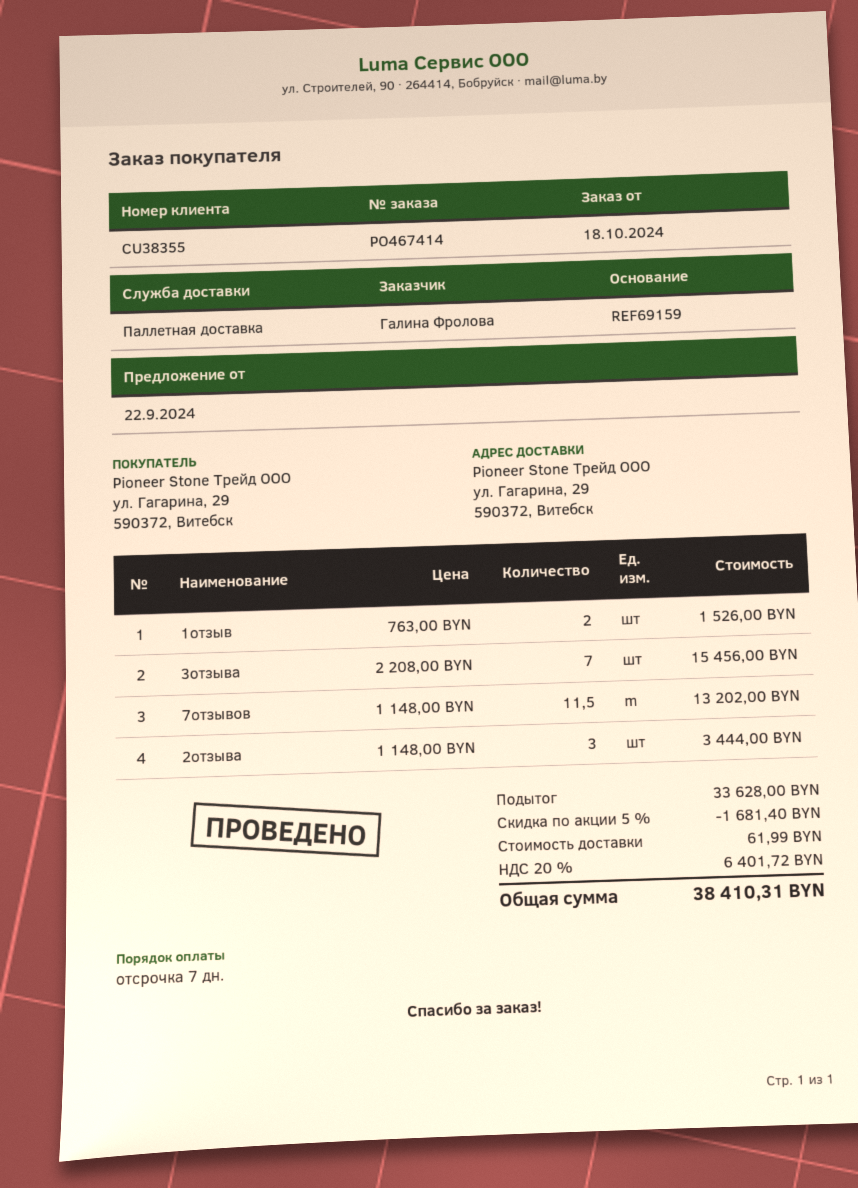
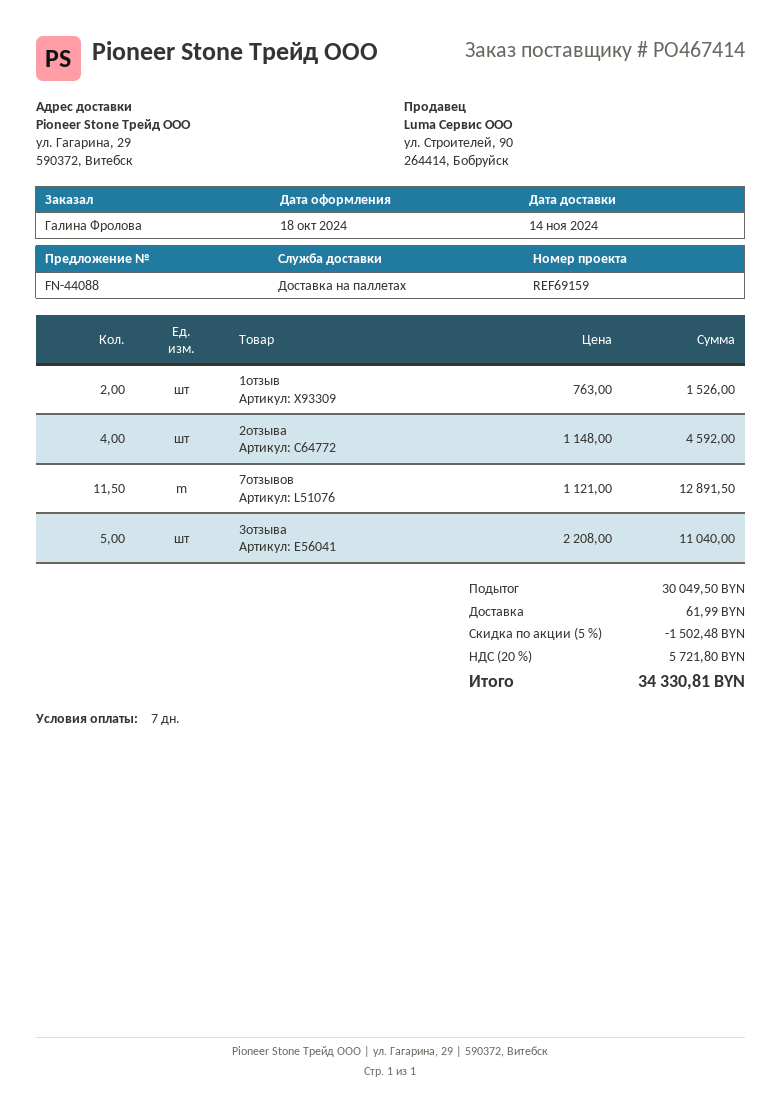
3отзыва: 7 x 2208.00 = 15456.00 -> 5 x 2208.00 = 11040.00
7отзывов: 11.5 x 1148.00 = 13202.00 -> 11.5 x 1121.00 = 12891.50
2отзыва: 3 x 1148.00 = 3444.00 -> 4 x 1148.00 = 4592.00
subtotal: 33628.00 -> 30049.50
discount: 5% = 1681.40 -> 5% = 1502.48
tax: 20% = 6401.72 -> 20% = 5721.80
total: 38410.31 -> 34330.81

